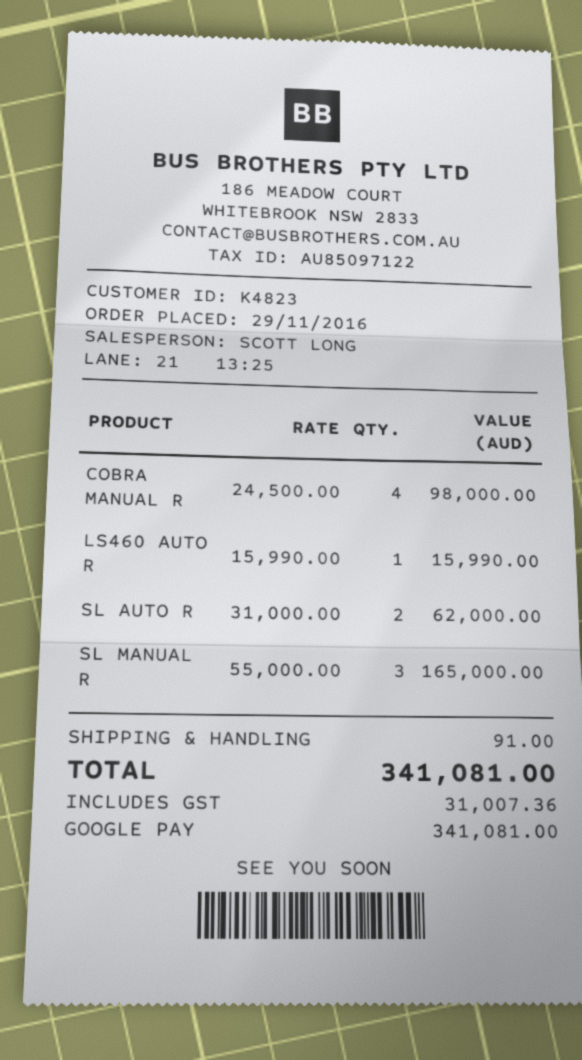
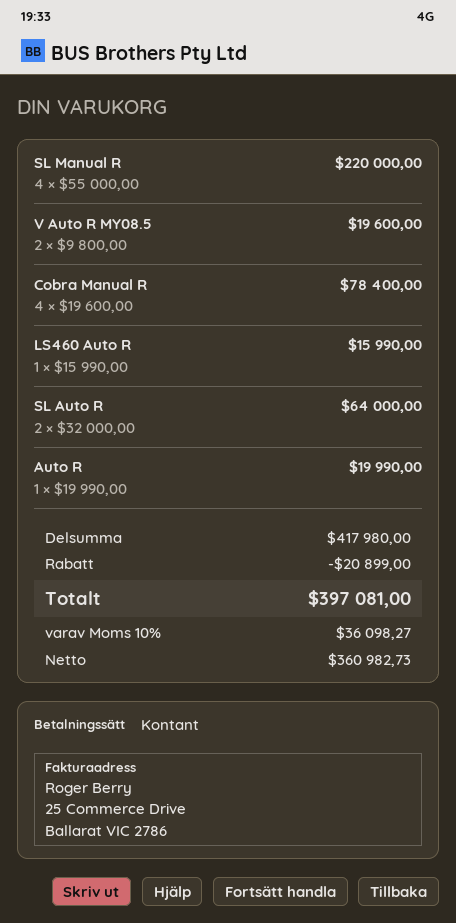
payment method: Google Pay -> cash
COBRA MANUAL R: 4 x 24500.00 = 98000.00 -> 4 x 19600.00 = 78400.00
SL AUTO R: 2 x 31000.00 = 62000.00 -> 2 x 32000.00 = 64000.00
SL MANUAL R: 3 x 55000.00 = 165000.00 -> 4 x 55000.00 = 220000.00
V Auto R MY08.5: none -> 2 x 9800.00 = 19600.00
Auto R: none -> 1 x 19990.00 = 19990.00
discount: none -> 20899.00
shipping: 91.00 -> none
tax: 31007.36 -> 36098.27
total: 341081.00 -> 397081.00

